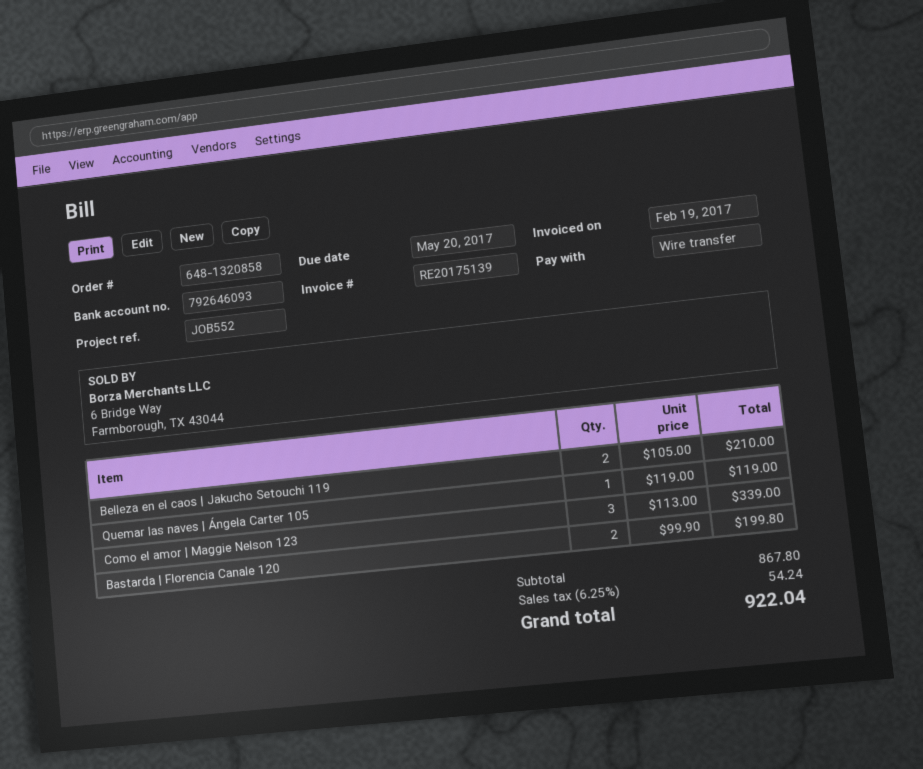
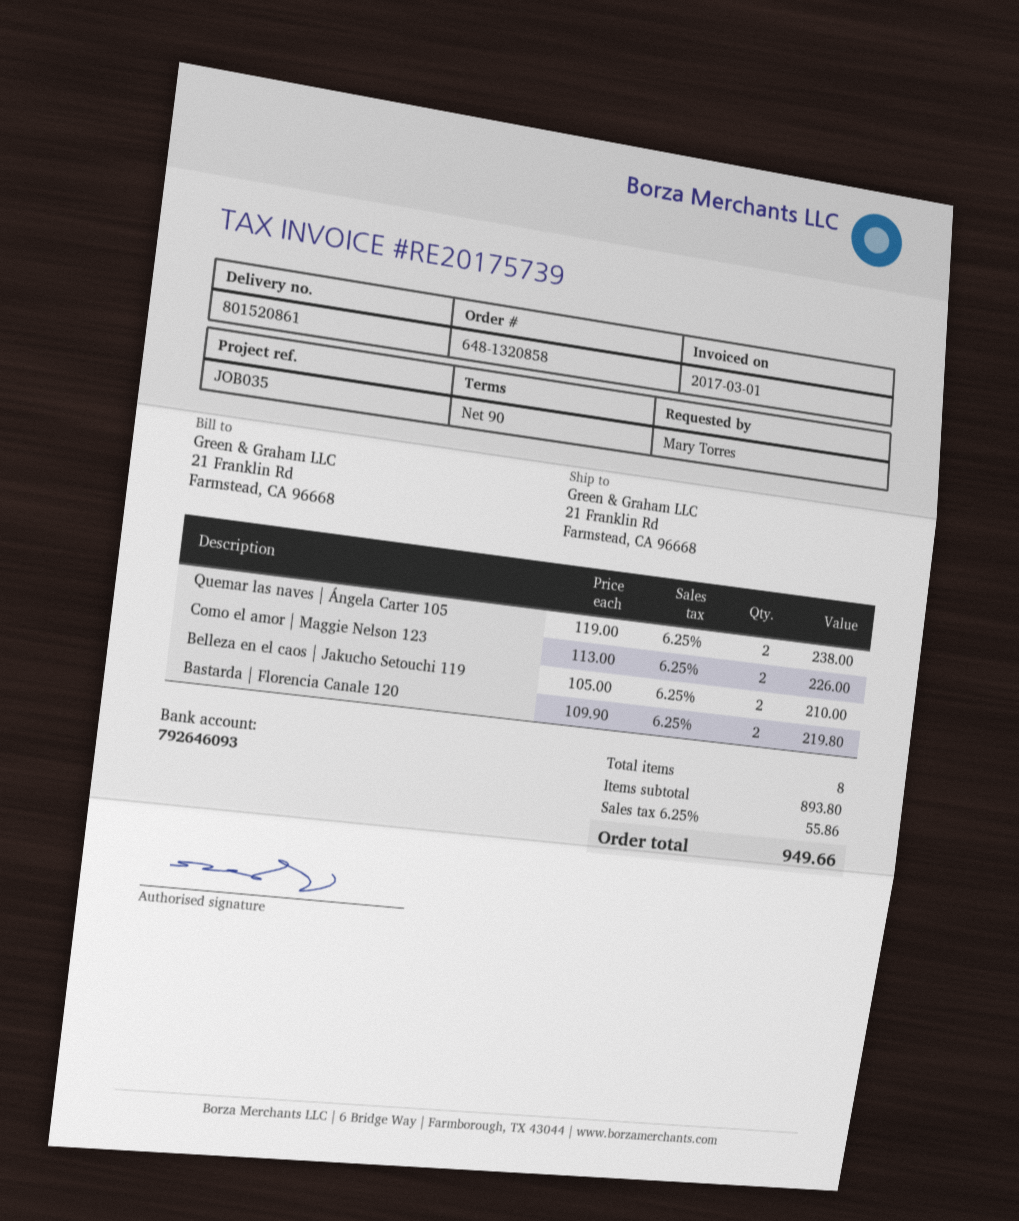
invoice number: RE20175139 -> RE20175739
invoice date: 2017-02-19 -> 2017-03-01
reference: JOB552 -> JOB035
Quemar las naves | Ángela Carter 105: 1 x 119.00 = 119.00 -> 2 x 119.00 = 238.00
Como el amor | Maggie Nelson 123: 3 x 113.00 = 339.00 -> 2 x 113.00 = 226.00
Bastarda | Florencia Canale 120: 2 x 99.90 = 199.80 -> 2 x 109.90 = 219.80
subtotal: 867.80 -> 893.80
tax: 6.25% = 54.24 -> 6.25% = 55.86
total: 922.04 -> 949.66

